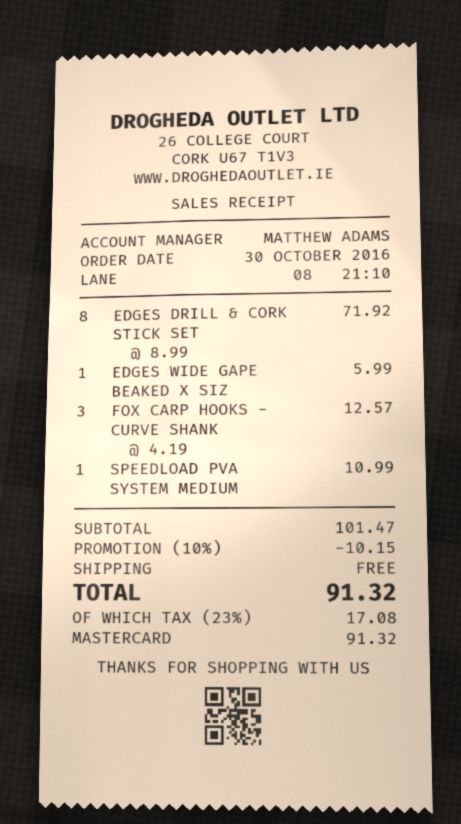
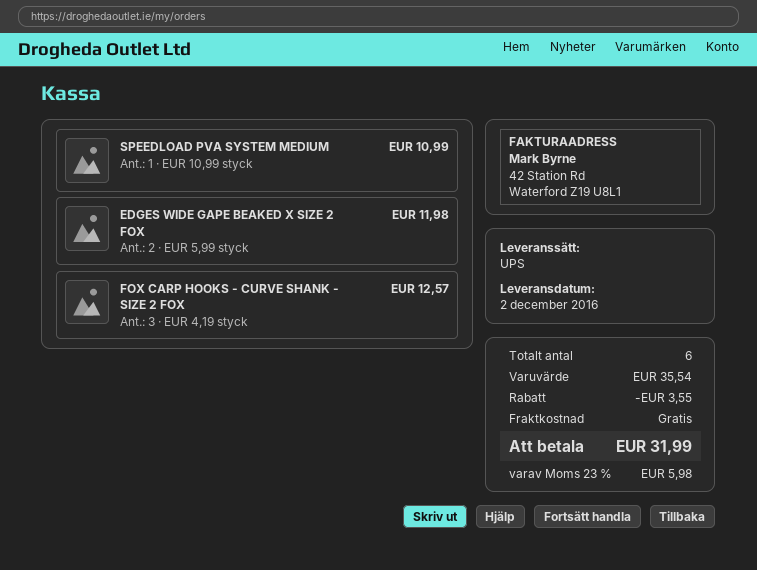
EDGES DRILL & CORK STICK SET: 8 x 8.99 = 71.92 -> none
EDGES WIDE GAPE BEAKED X SIZ: 1 x 5.99 = 5.99 -> 2 x 5.99 = 11.98
subtotal: 101.47 -> 35.54
discount: 10.15 -> 3.55
tax: 23% = 17.08 -> 23% = 5.98
total: 91.32 -> 31.99

